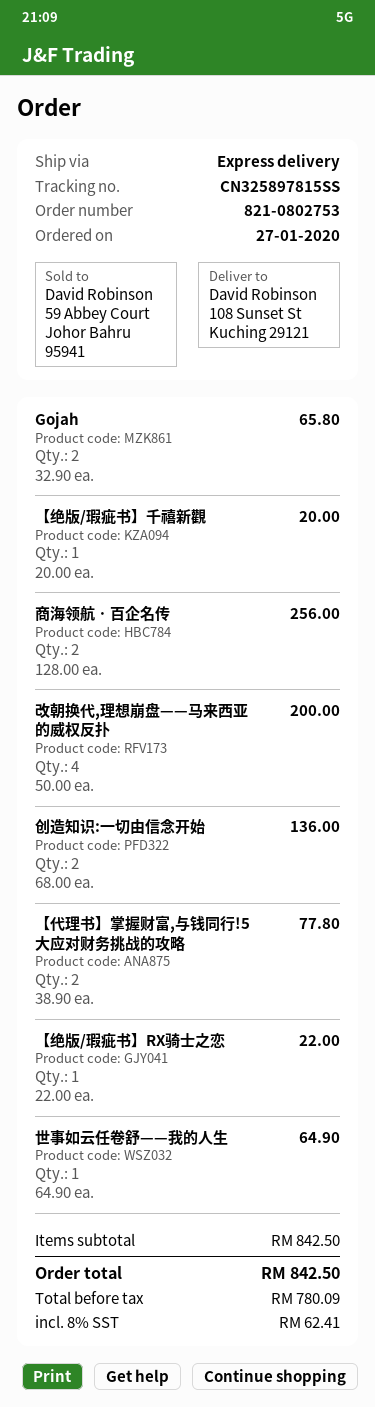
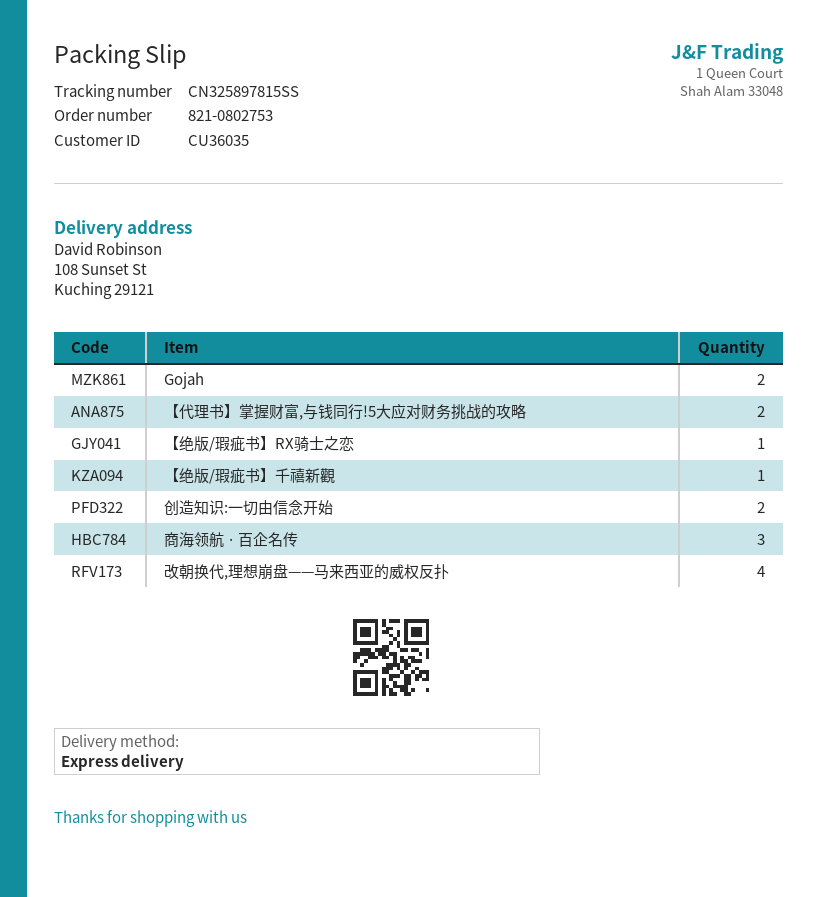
商海领航 · 百企名传: 2 -> 3
世事如云任卷舒——我的人生: 1 -> none

